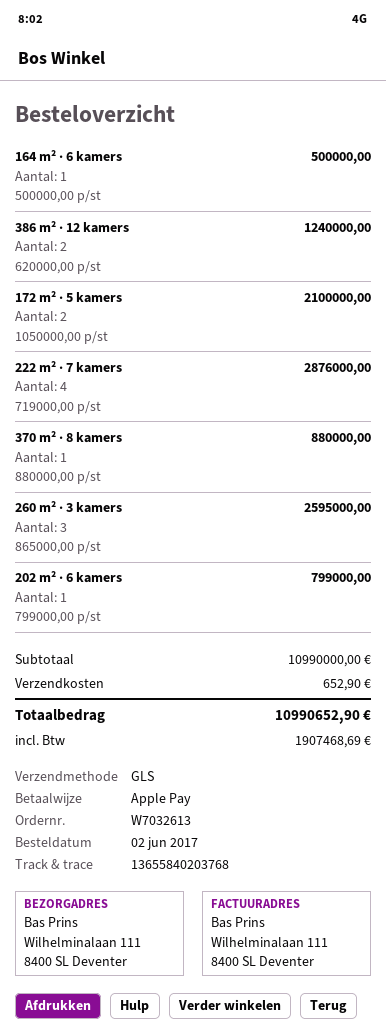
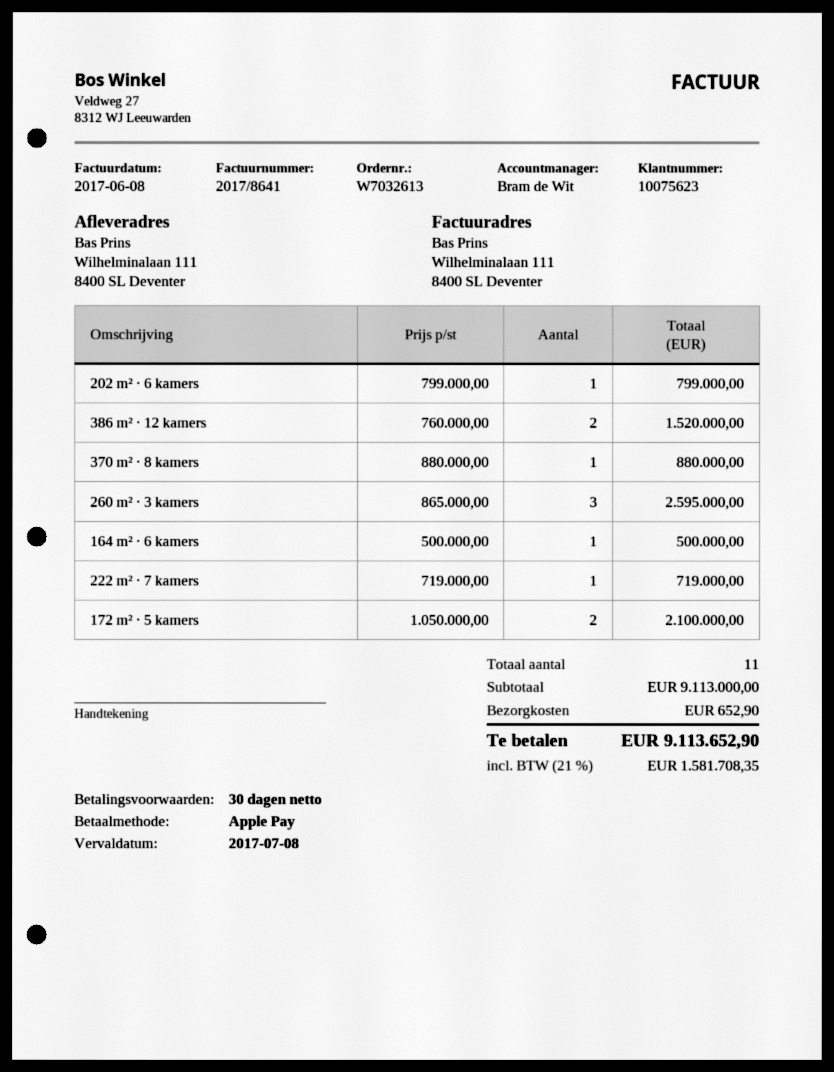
386 m² · 12 kamers: 2 x 620000.00 = 1240000.00 -> 2 x 760000.00 = 1520000.00
222 m² · 7 kamers: 4 x 719000.00 = 2876000.00 -> 1 x 719000.00 = 719000.00
subtotal: 10990000.00 -> 9113000.00
tax: 1907468.69 -> 1581708.35
total: 10990652.90 -> 9113652.90

